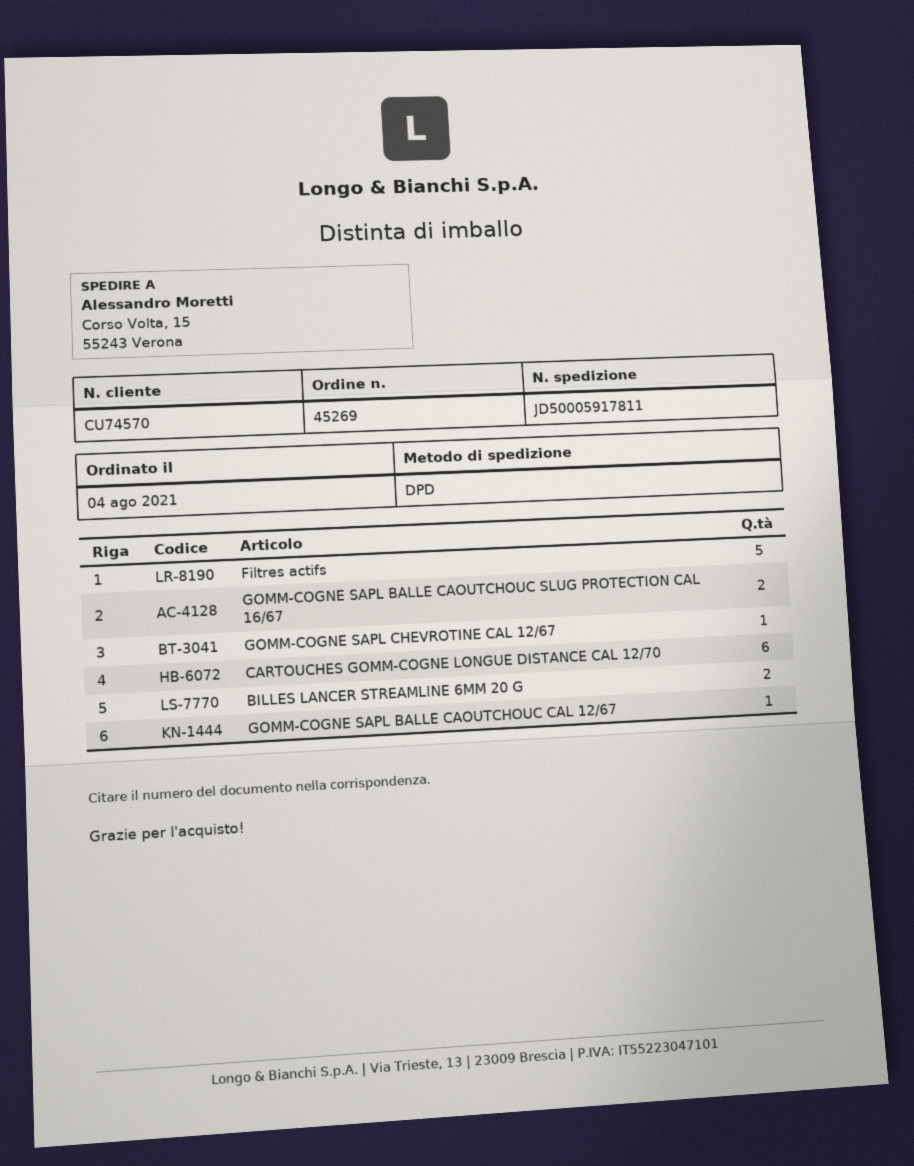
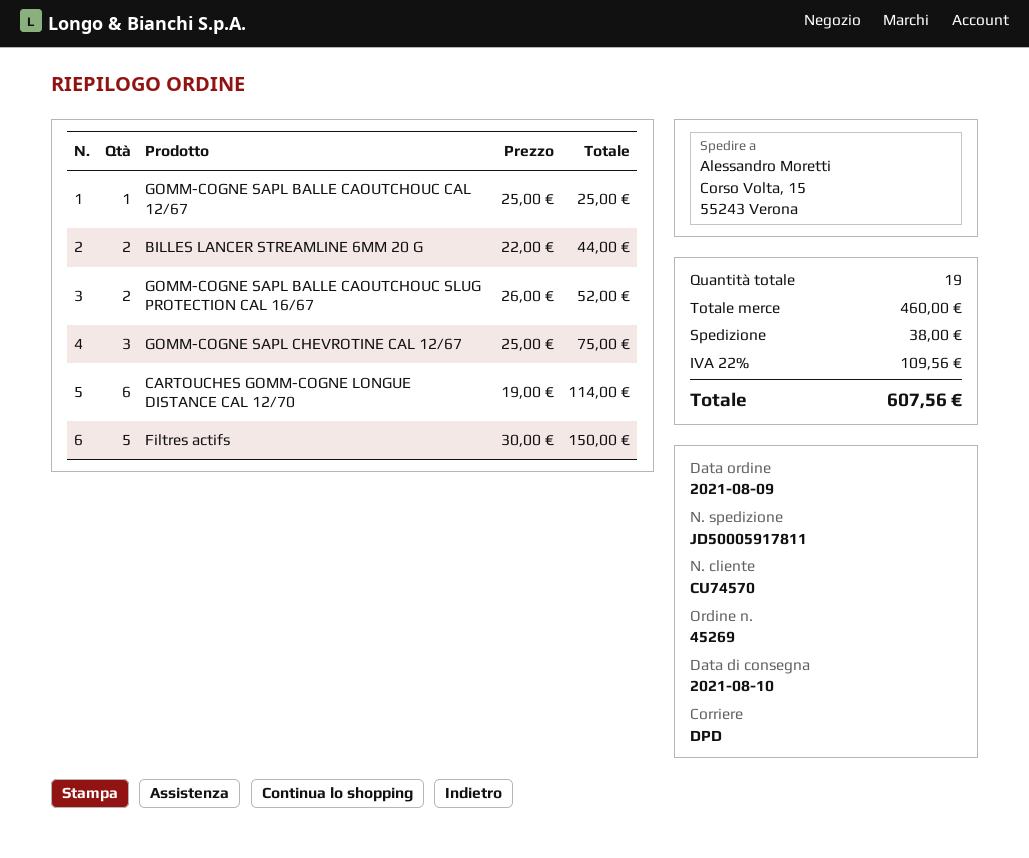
order date: 2021-08-04 -> 2021-08-09
GOMM-COGNE SAPL CHEVROTINE CAL 12/67: 1 -> 3

